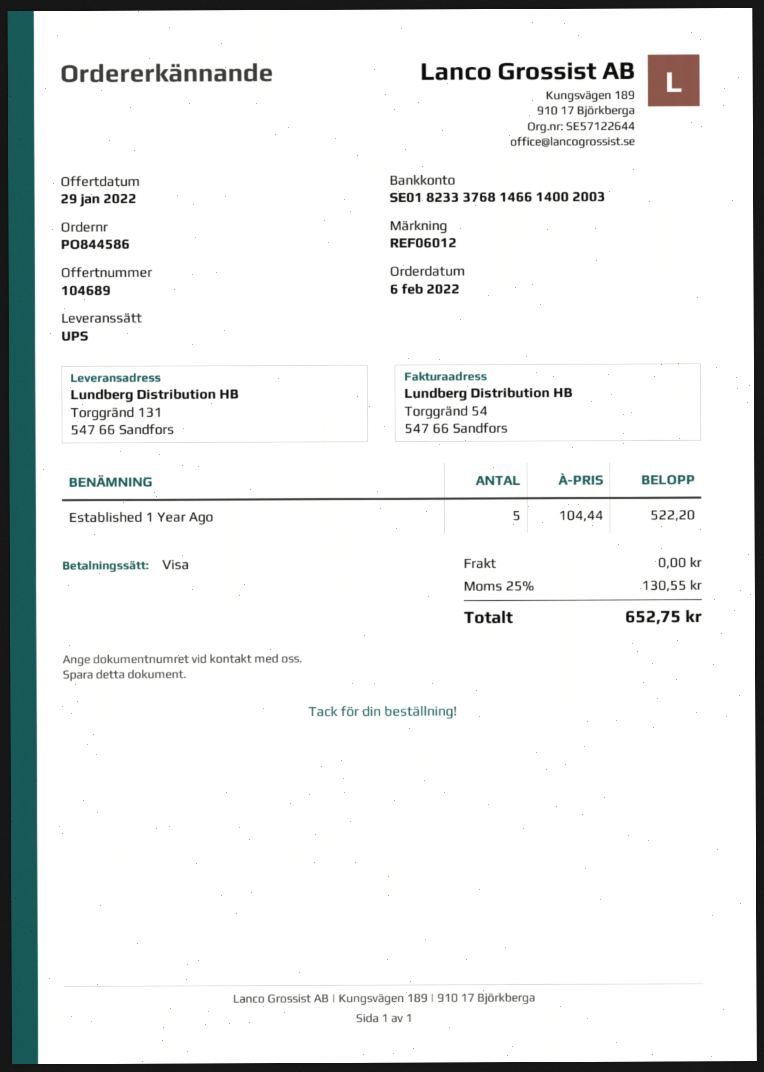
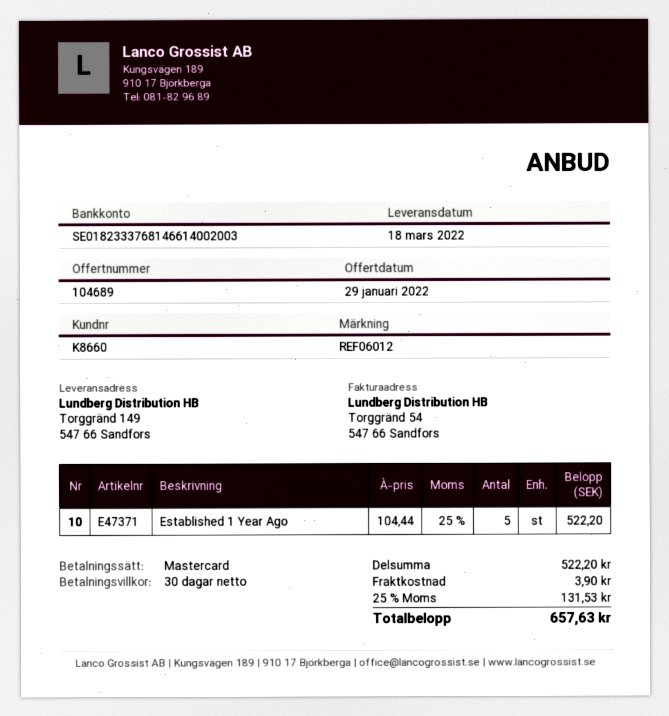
payment method: Visa -> Mastercard
ship to: Torggränd 131, 547 66 Sandfors -> Torggränd 149, 547 66 Sandfors
shipping: 0.00 -> 3.90
tax: 25% = 130.55 -> 25% = 131.53
total: 652.75 -> 657.63

